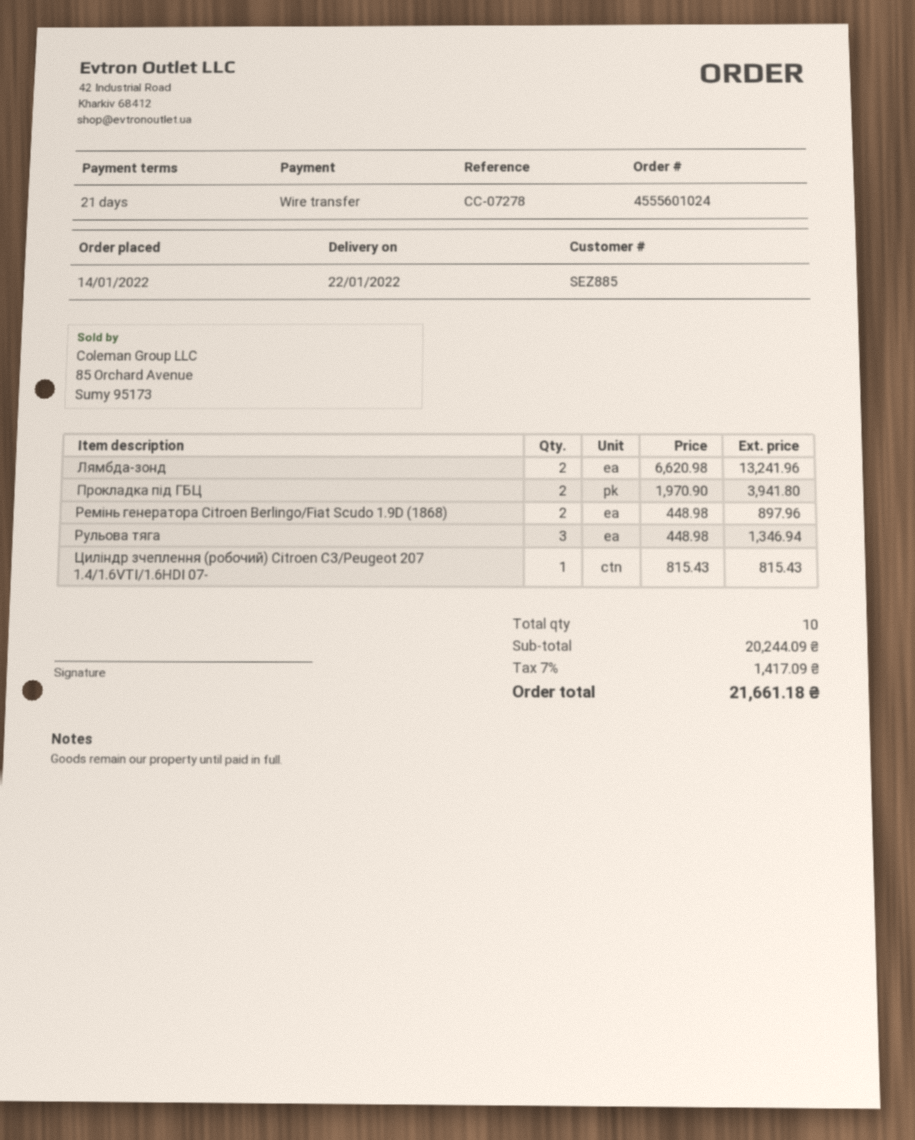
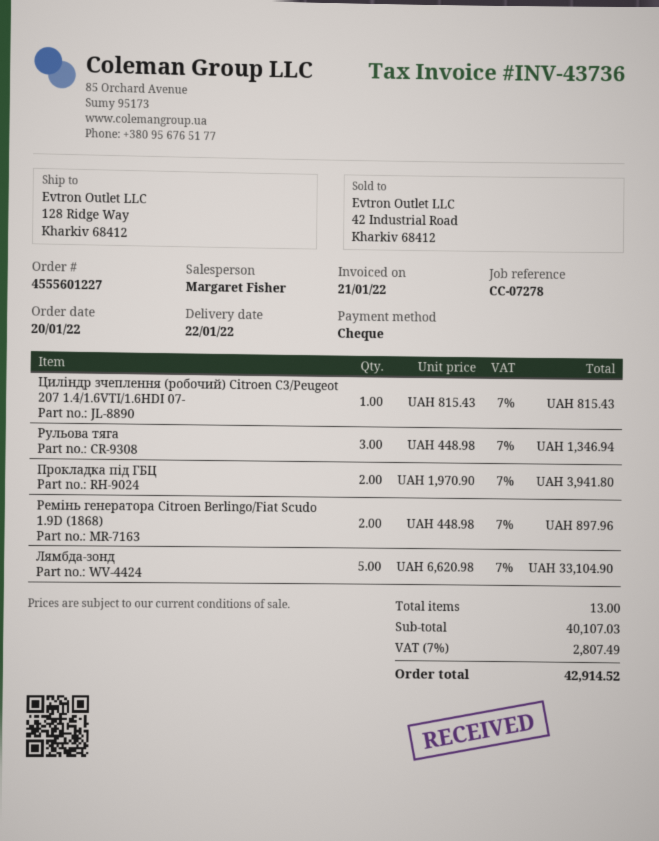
order number: 4555601024 -> 4555601227
order date: 2022-01-14 -> 2022-01-20
payment method: bank transfer -> cheque
Лямбда-зонд: 2 x 6620.98 = 13241.96 -> 5 x 6620.98 = 33104.90
total quantity: 10 -> 13
subtotal: 20244.09 -> 40107.03
tax: 7% = 1417.09 -> 7% = 2807.49
total: 21661.18 -> 42914.52

